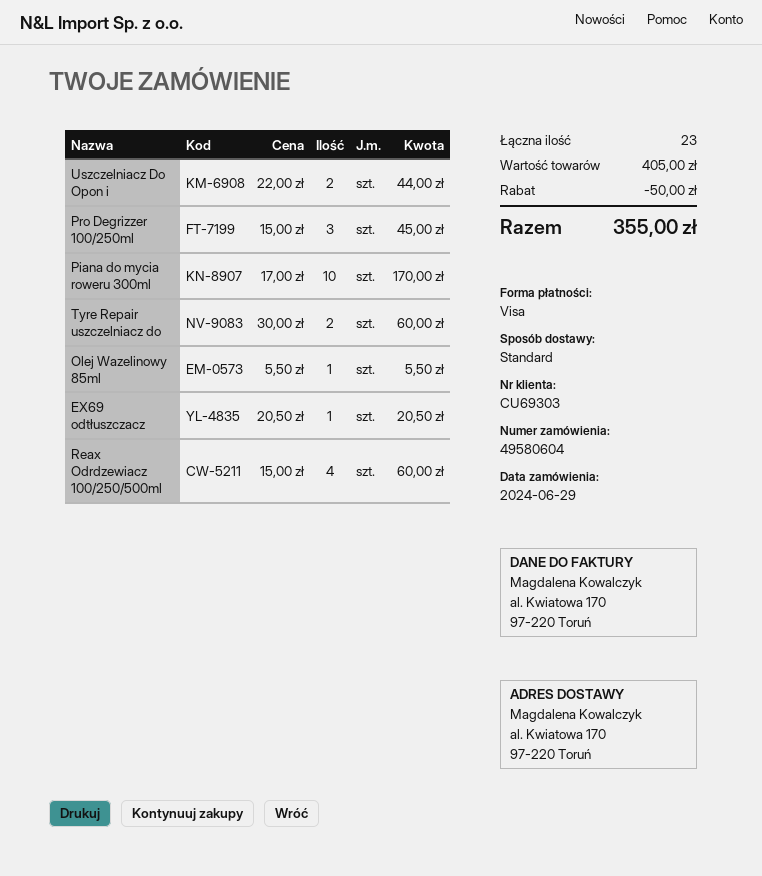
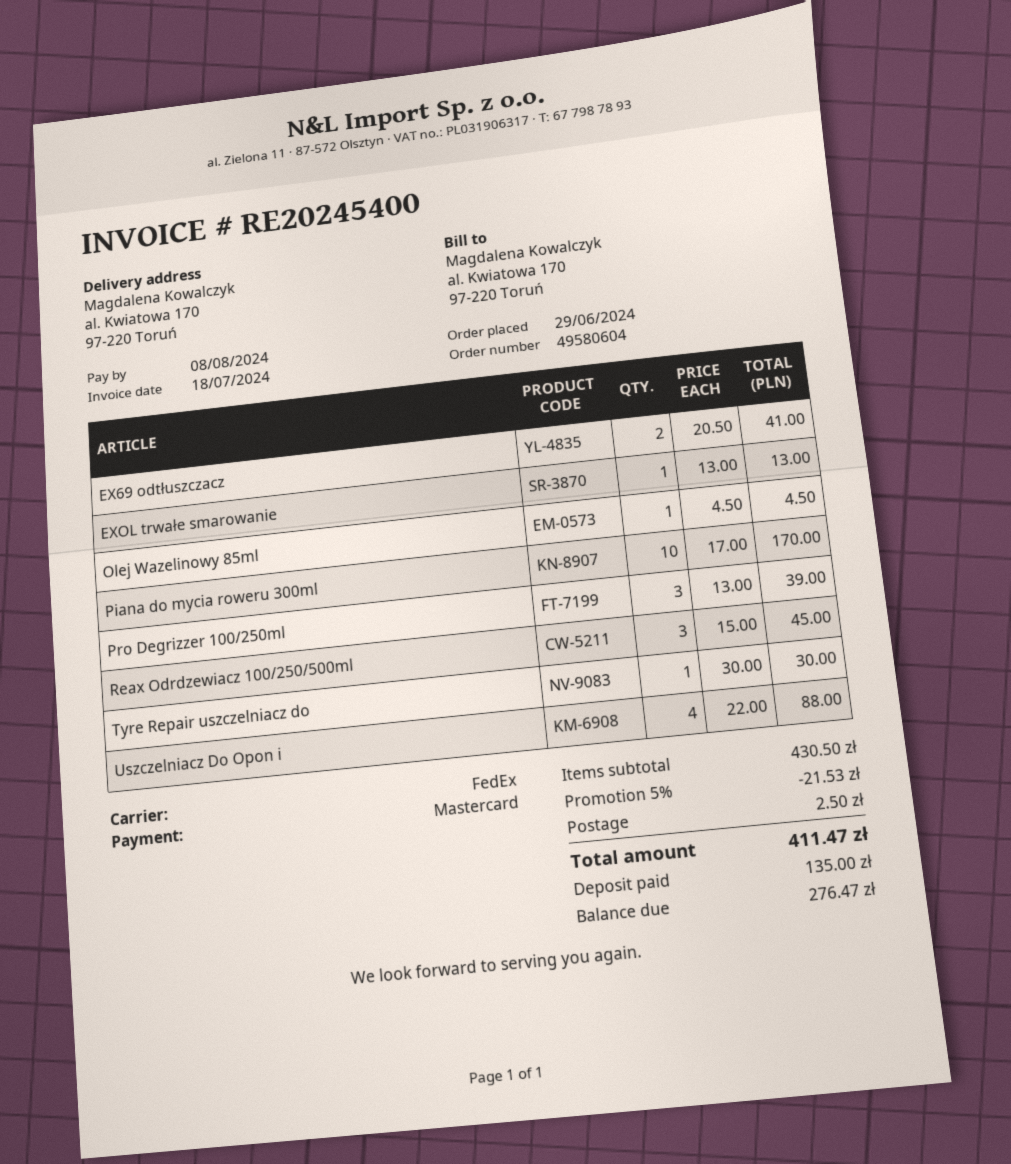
payment method: Visa -> Mastercard
shipping method: standard -> FedEx
Uszczelniacz Do Opon i: 2 x 22.00 = 44.00 -> 4 x 22.00 = 88.00
Pro Degrizzer 100/250ml: 3 x 15.00 = 45.00 -> 3 x 13.00 = 39.00
Tyre Repair uszczelniacz do: 2 x 30.00 = 60.00 -> 1 x 30.00 = 30.00
Olej Wazelinowy 85ml: 1 x 5.50 = 5.50 -> 1 x 4.50 = 4.50
EX69 odtłuszczacz: 1 x 20.50 = 20.50 -> 2 x 20.50 = 41.00
Reax Odrdzewiacz 100/250/500ml: 4 x 15.00 = 60.00 -> 3 x 15.00 = 45.00
EXOL trwałe smarowanie: none -> 1 x 13.00 = 13.00
subtotal: 405.00 -> 430.50
discount: 50.00 -> 21.53
shipping: none -> 2.50
total: 355.00 -> 411.47

